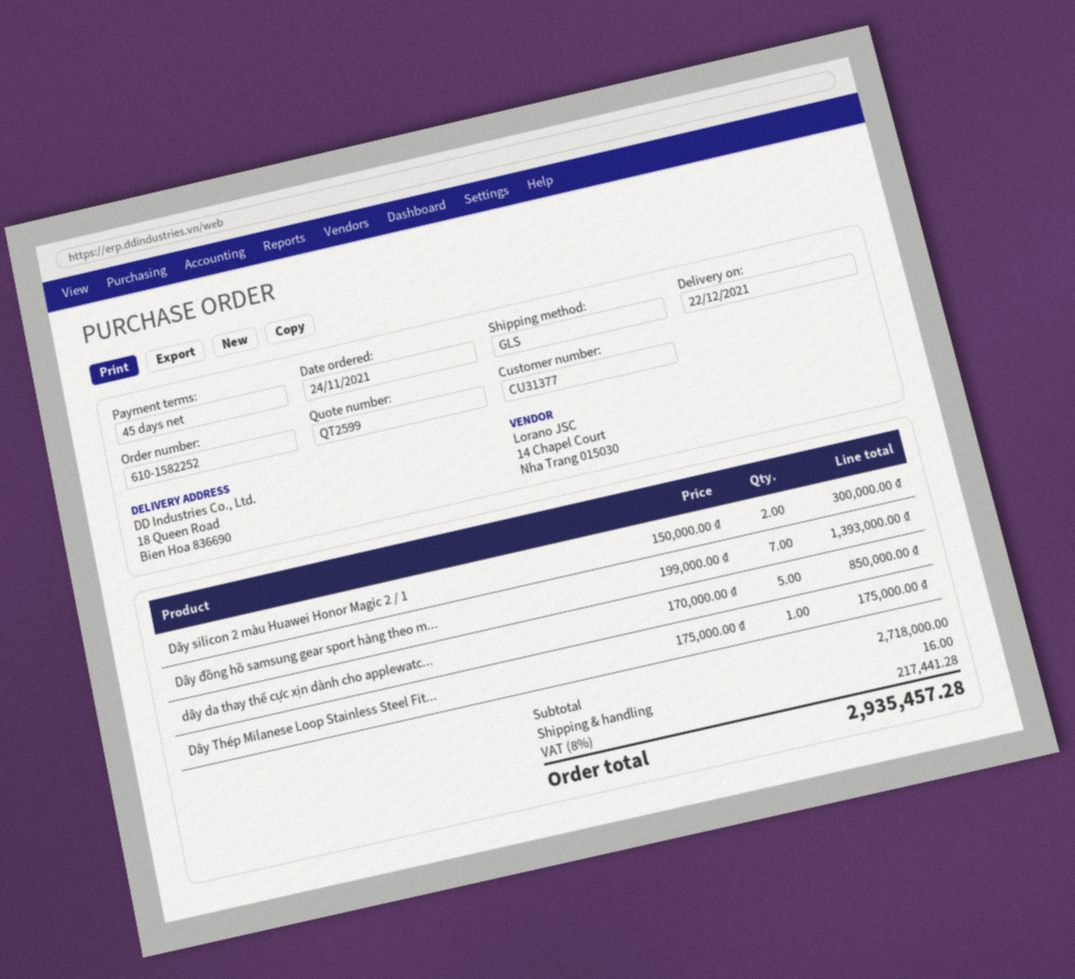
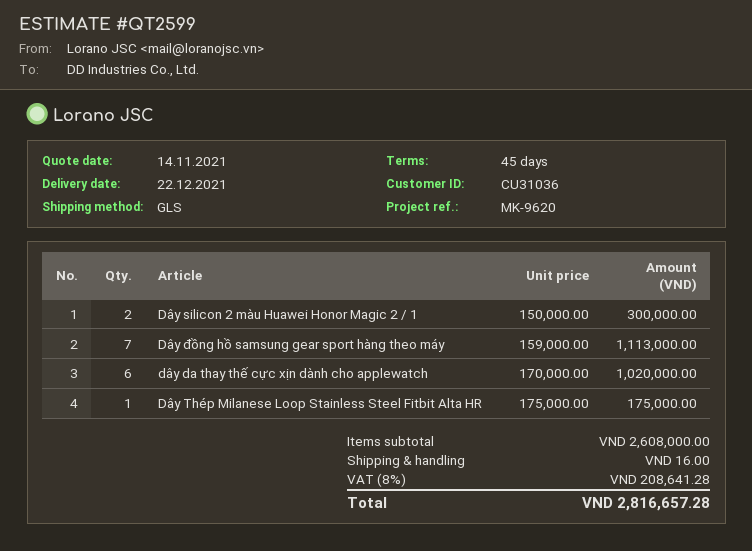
customer number: CU31377 -> CU31036
Dây đồng hồ samsung gear sport hàng theo m...: 7 x 199000.00 = 1393000.00 -> 7 x 159000.00 = 1113000.00
dây da thay thế cực xịn dành cho applewatc...: 5 x 170000.00 = 850000.00 -> 6 x 170000.00 = 1020000.00
subtotal: 2718000.00 -> 2608000.00
tax: 8% = 217441.28 -> 8% = 208641.28
total: 2935457.28 -> 2816657.28

